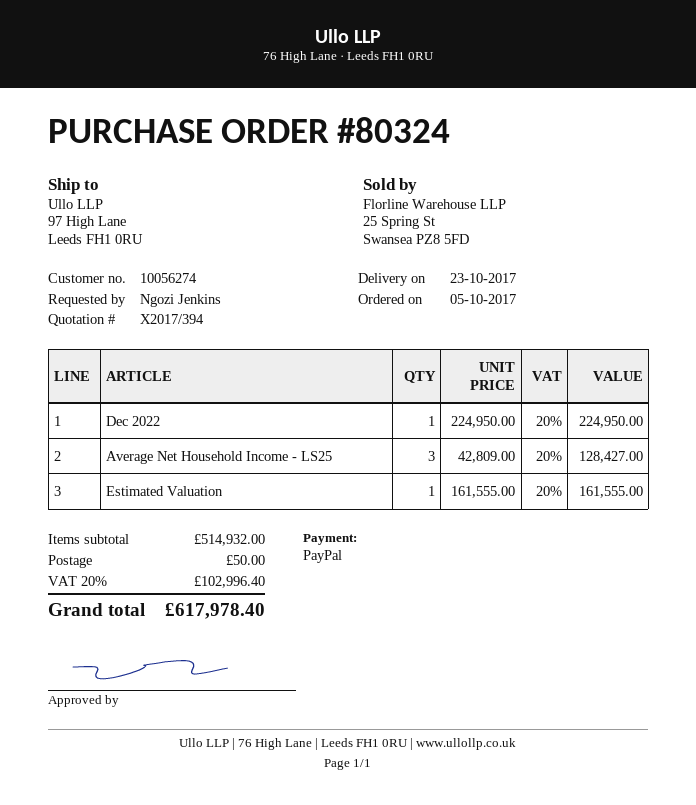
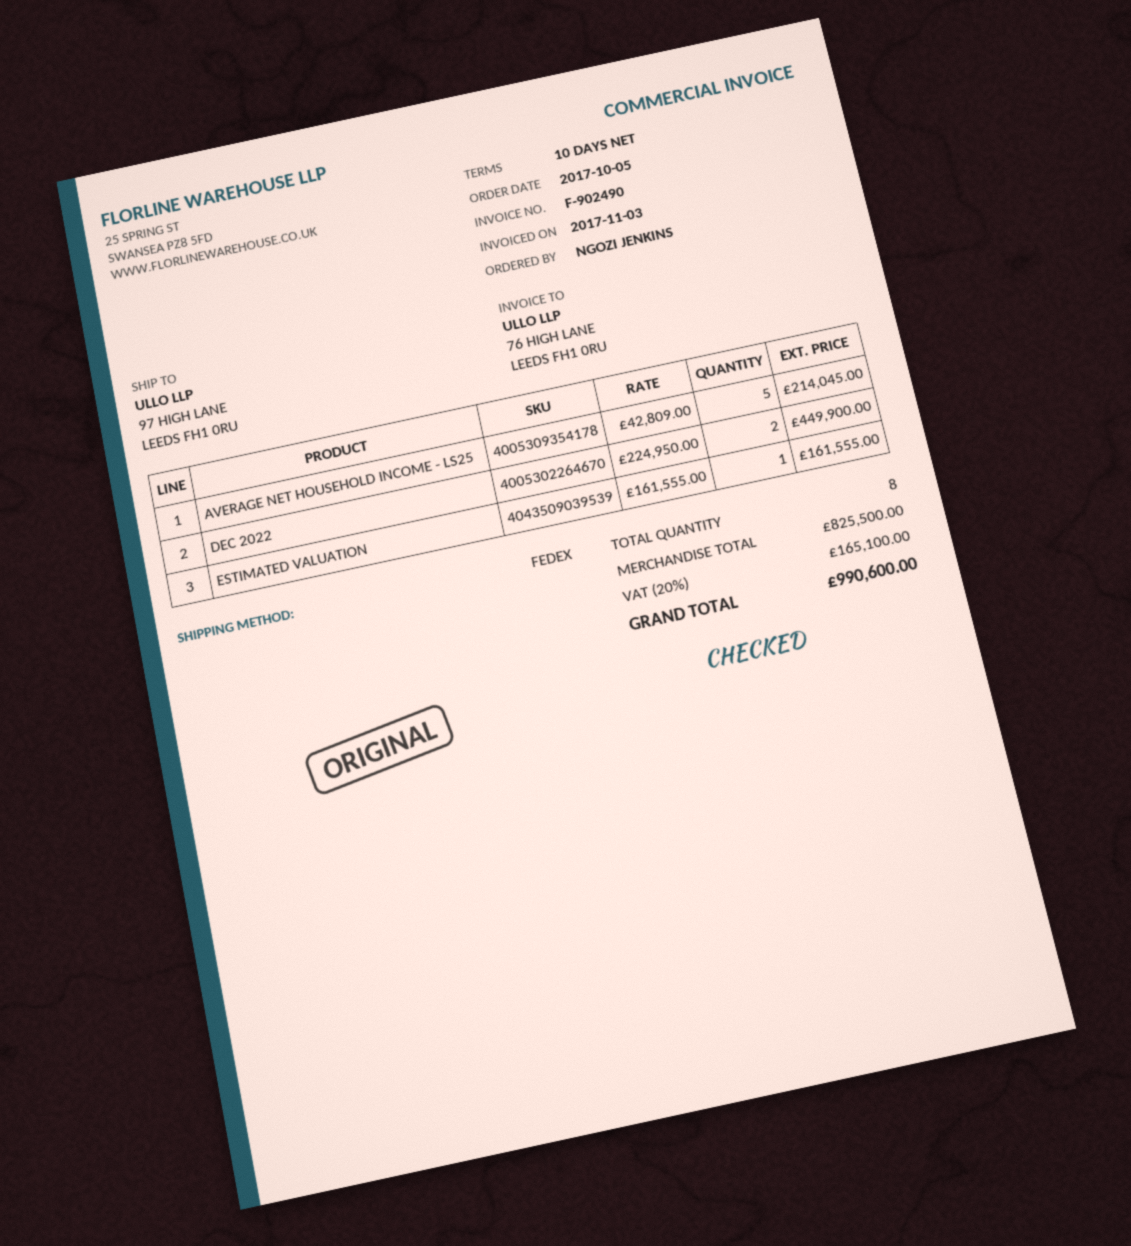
Dec 2022: 1 x 224950.00 = 224950.00 -> 2 x 224950.00 = 449900.00
Average Net Household Income - LS25: 3 x 42809.00 = 128427.00 -> 5 x 42809.00 = 214045.00
subtotal: 514932.00 -> 825500.00
shipping: 50.00 -> none
tax: 20% = 102996.40 -> 20% = 165100.00
total: 617978.40 -> 990600.00

